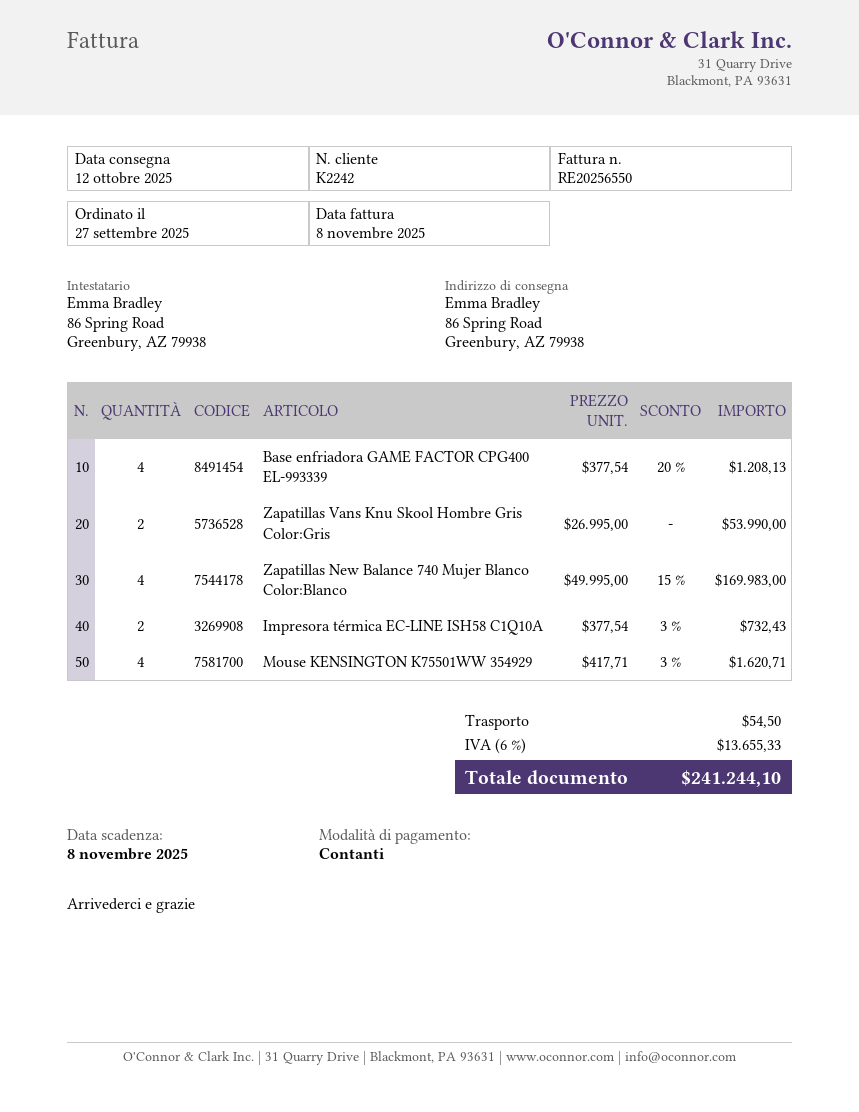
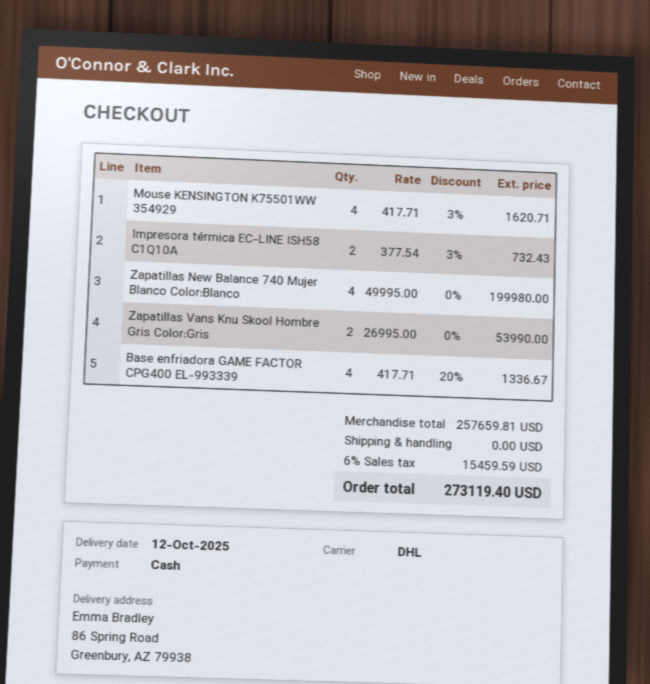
Base enfriadora GAME FACTOR CPG400 EL-993339: 4 x 377.54 - 20% = 1208.13 -> 4 x 417.71 - 20% = 1336.67
Zapatillas New Balance 740 Mujer Blanco Color:Blanco: 4 x 49995.00 - 15% = 169983.00 -> 4 x 49995.00 = 199980.00
shipping: 54.50 -> 0.00
tax: 6% = 13655.33 -> 6% = 15459.59
total: 241244.10 -> 273119.40

